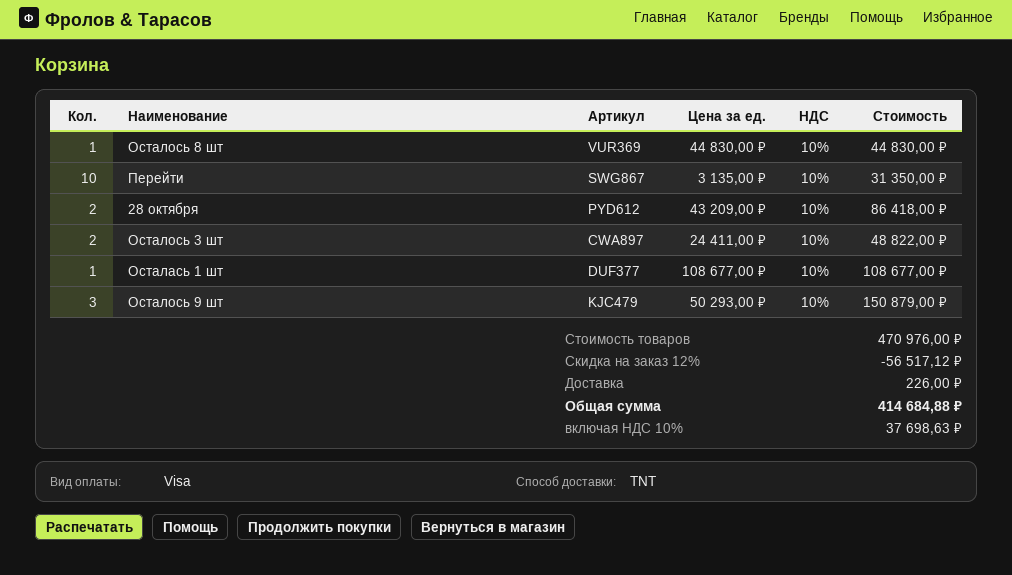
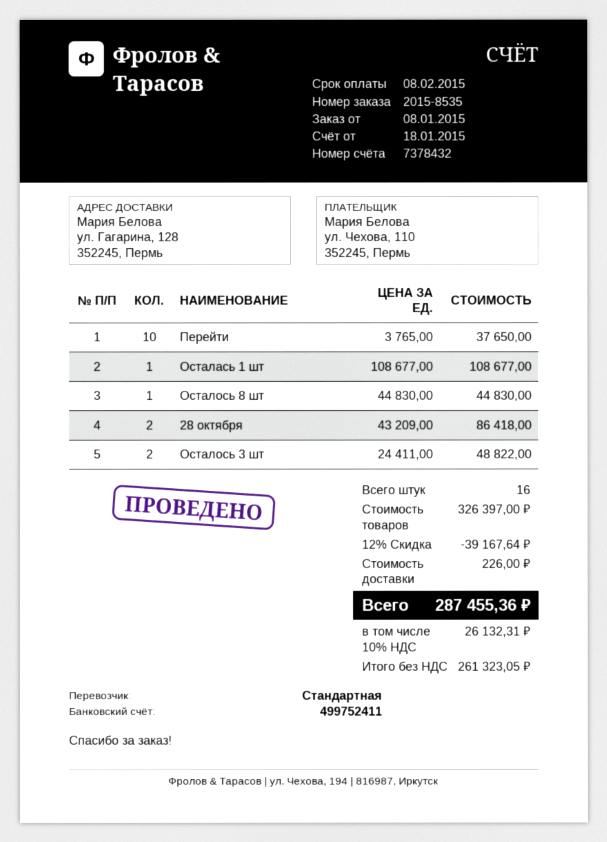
shipping method: TNT -> standard
Перейти: 10 x 3135.00 = 31350.00 -> 10 x 3765.00 = 37650.00
Осталось 9 шт: 3 x 50293.00 = 150879.00 -> none
subtotal: 470976.00 -> 326397.00
discount: 12% = 56517.12 -> 12% = 39167.64
tax: 10% = 37698.63 -> 10% = 26132.31
total: 414684.88 -> 287455.36

